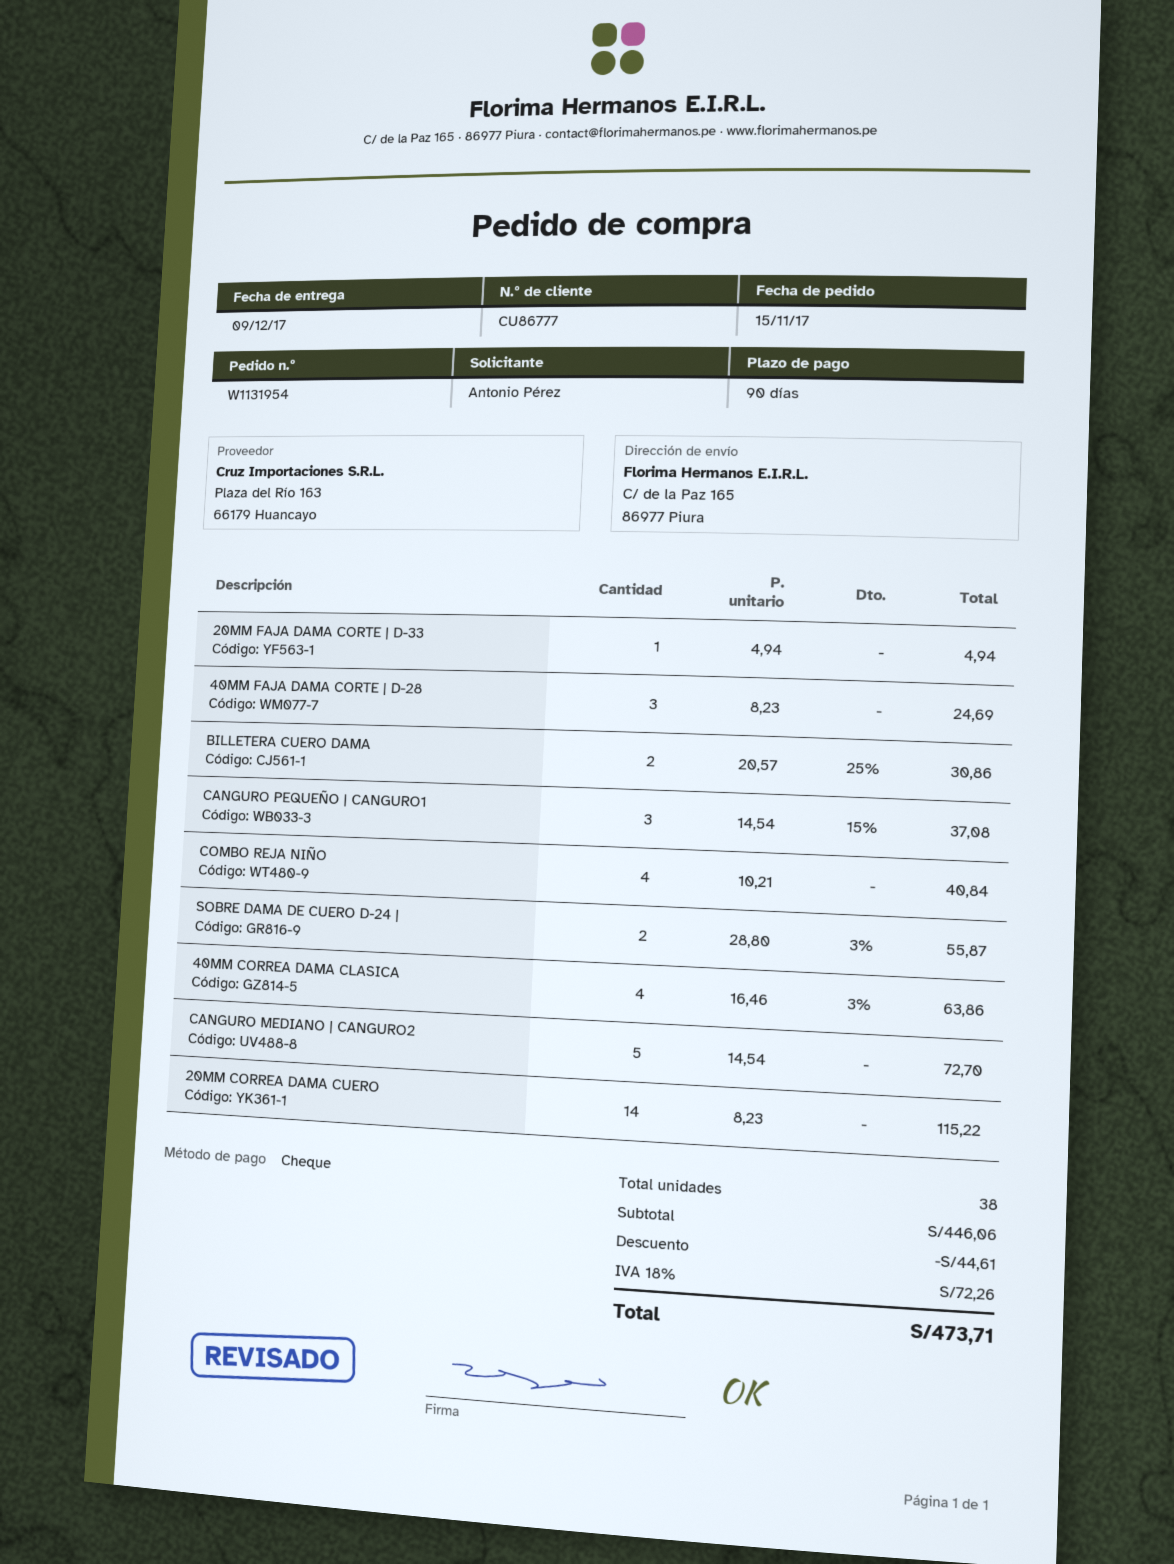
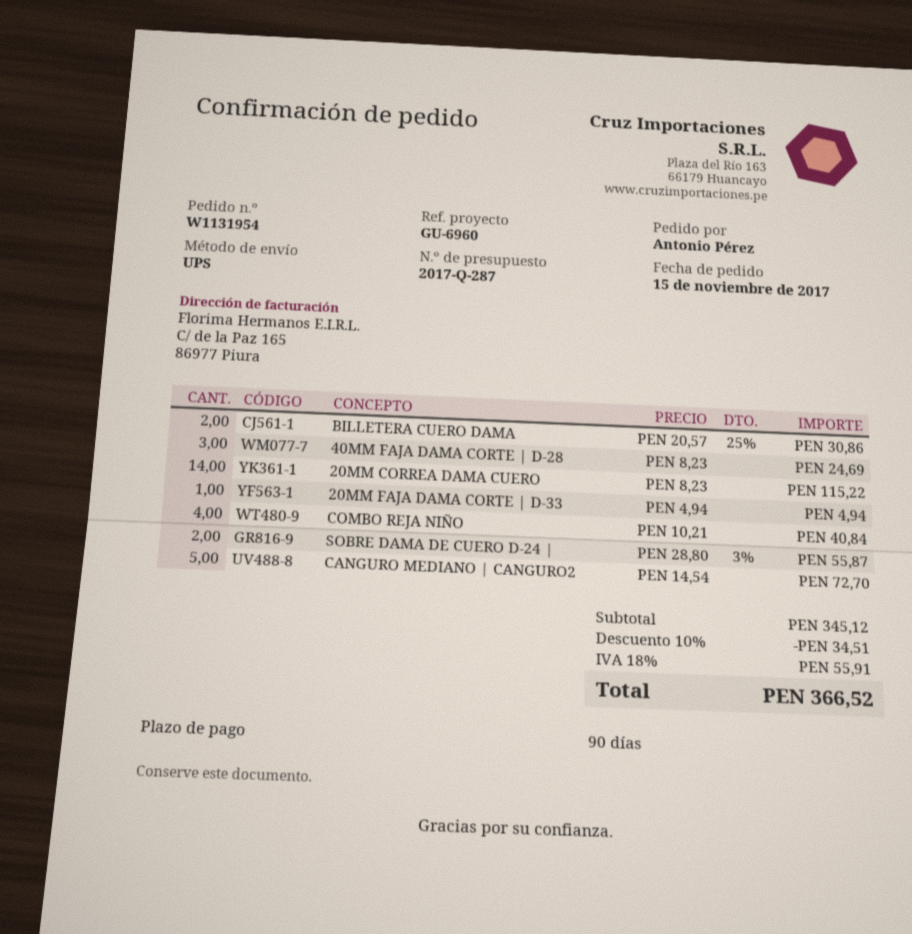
CANGURO PEQUEÑO | CANGURO1: 3 x 14.54 - 15% = 37.08 -> none
40MM CORREA DAMA CLASICA: 4 x 16.46 - 3% = 63.86 -> none
subtotal: 446.06 -> 345.12
discount: 44.61 -> 34.51
tax: 18% = 72.26 -> 18% = 55.91
total: 473.71 -> 366.52

